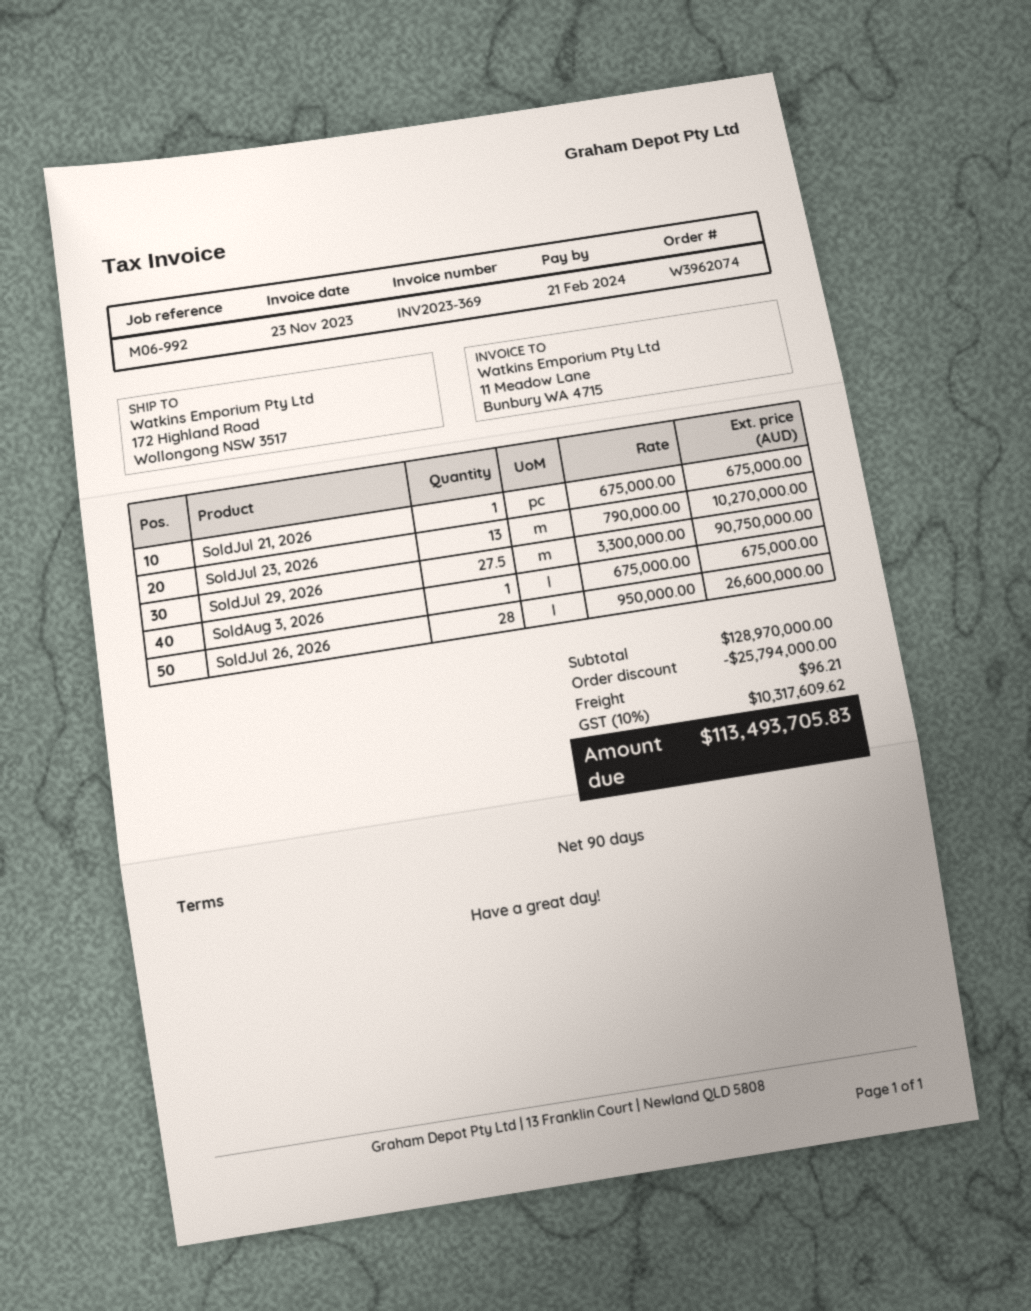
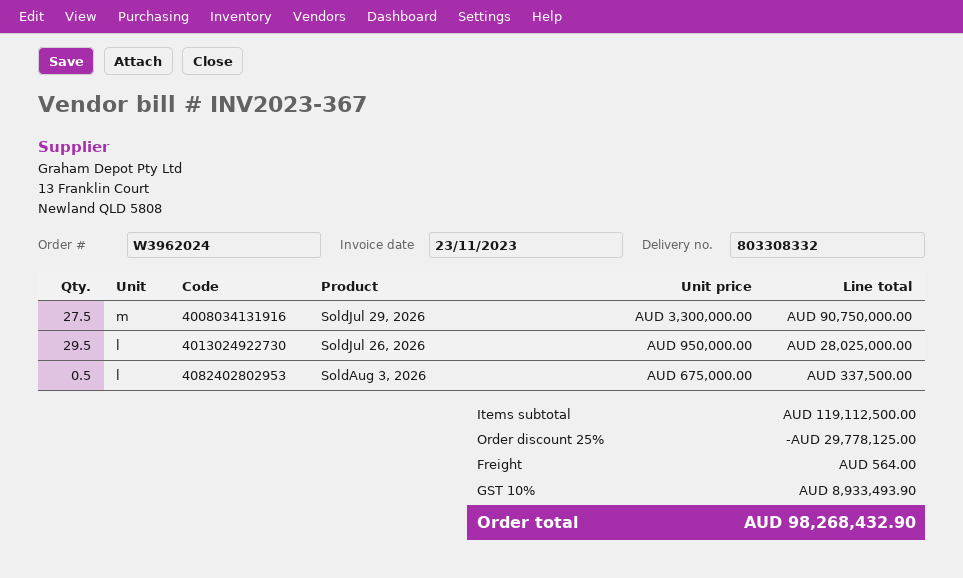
order number: W3962074 -> W3962024
invoice number: INV2023-369 -> INV2023-367
SoldJul 21, 2026: 1 x 675000.00 = 675000.00 -> none
SoldJul 23, 2026: 13 x 790000.00 = 10270000.00 -> none
SoldAug 3, 2026: 1 x 675000.00 = 675000.00 -> 0.5 x 675000.00 = 337500.00
SoldJul 26, 2026: 28 x 950000.00 = 26600000.00 -> 29.5 x 950000.00 = 28025000.00
subtotal: 128970000.00 -> 119112500.00
discount: 25794000.00 -> 29778125.00
shipping: 96.21 -> 564.00
tax: 10% = 10317609.62 -> 10% = 8933493.90
total: 113493705.83 -> 98268432.90

